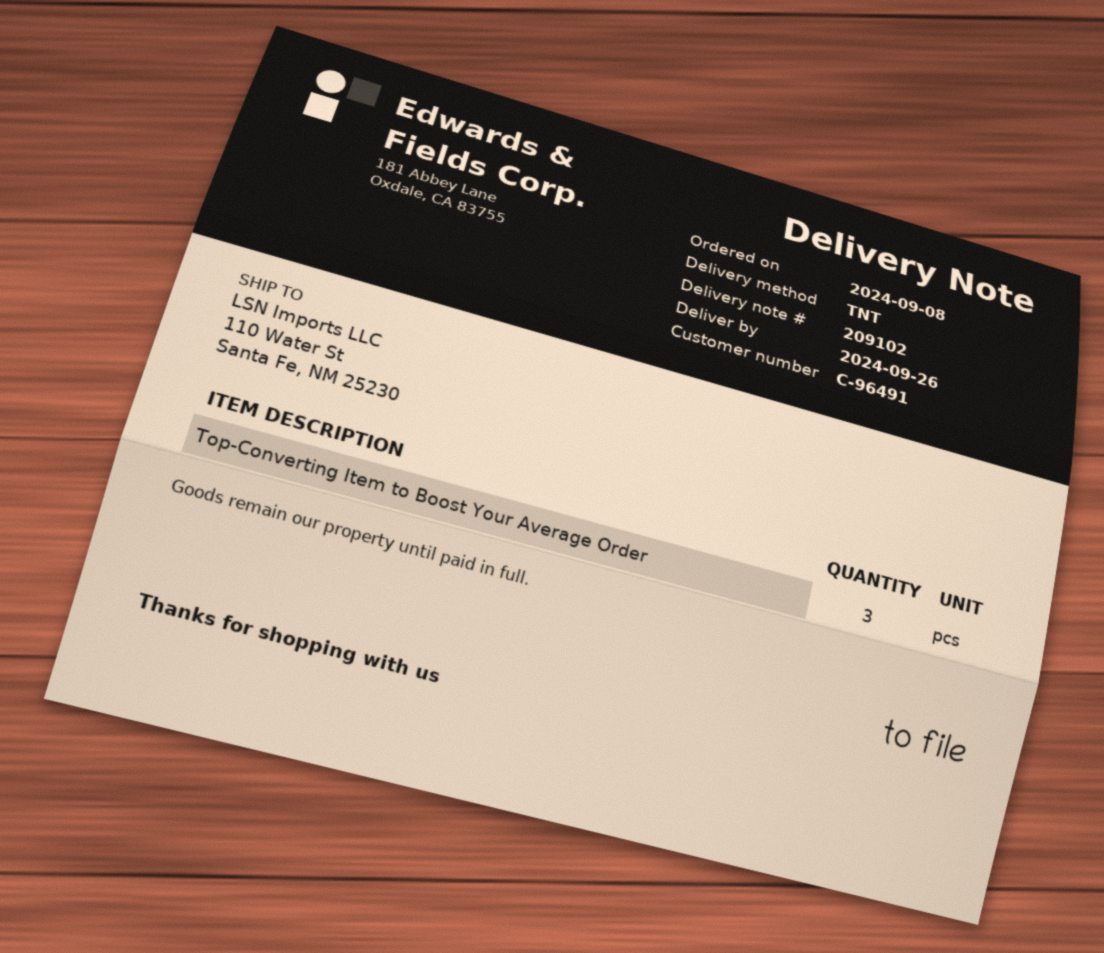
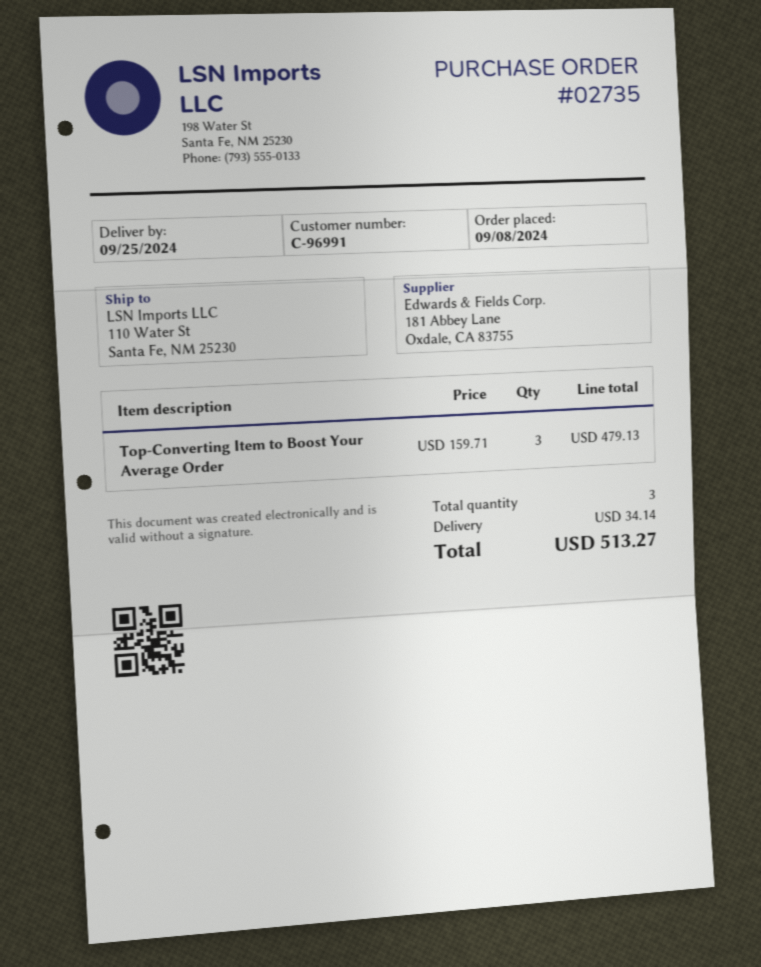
delivery date: 2024-09-26 -> 2024-09-25
customer number: C-96491 -> C-96991

